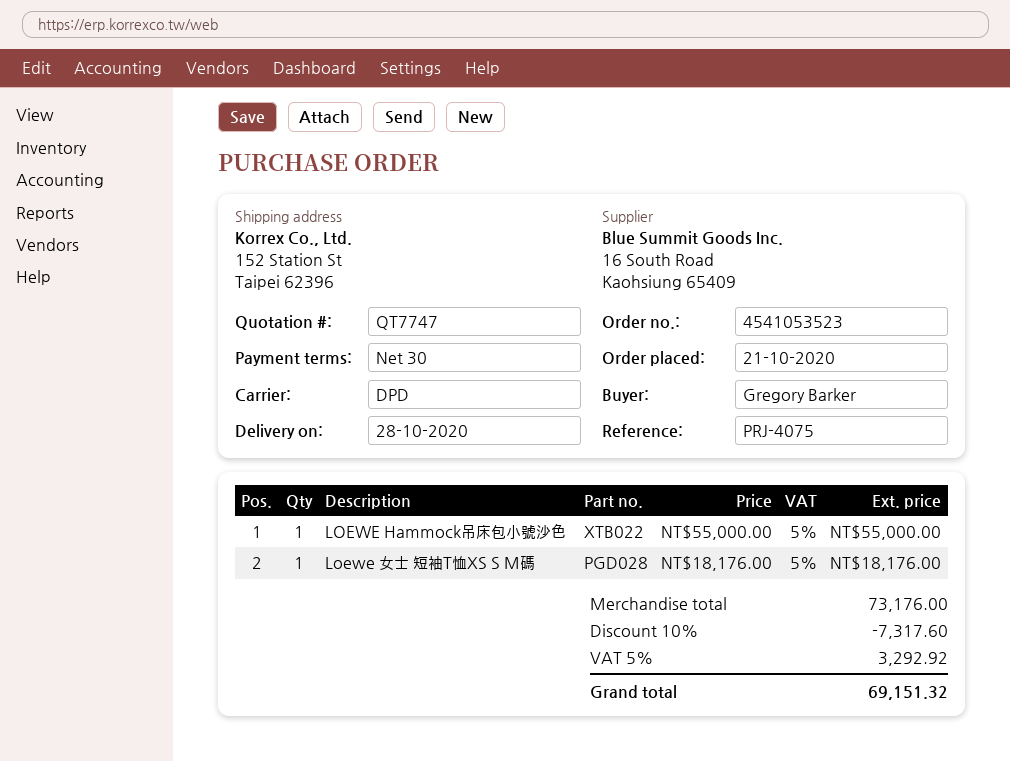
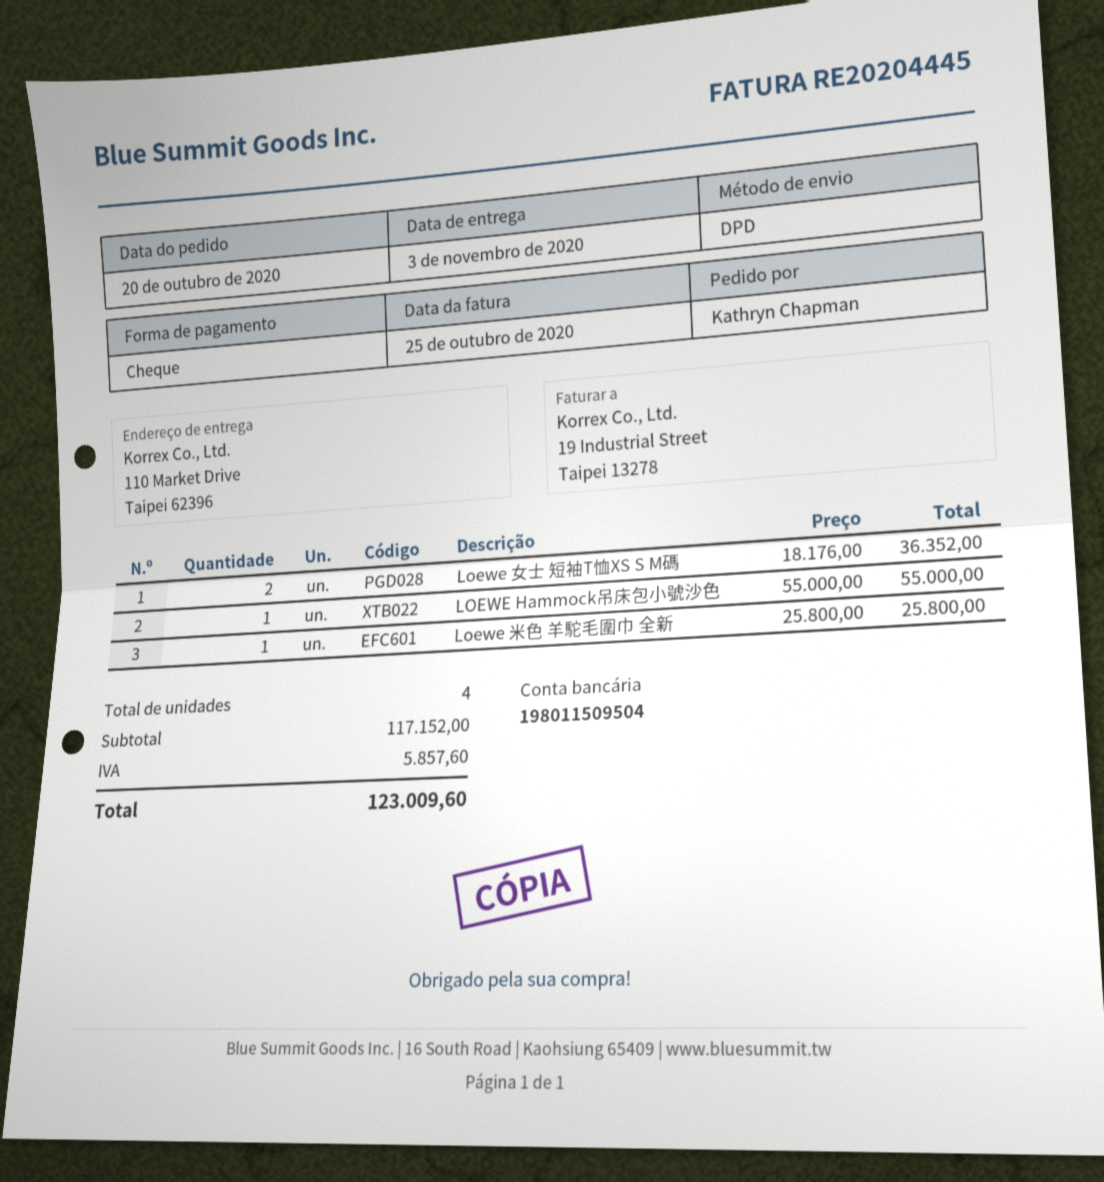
order date: 2020-10-21 -> 2020-10-20
delivery date: 2020-10-28 -> 2020-11-03
ordered by: Gregory Barker -> Kathryn Chapman
ship to: 152 Station St, Taipei 62396 -> 110 Market Drive, Taipei 62396
Loewe 女士 短袖T恤XS S M碼: 1 x 18176.00 = 18176.00 -> 2 x 18176.00 = 36352.00
Loewe 米色 羊駝毛圍巾 全新: none -> 1 x 25800.00 = 25800.00
subtotal: 73176.00 -> 117152.00
discount: 10% = 7317.60 -> none
tax: 3292.92 -> 5857.60
total: 69151.32 -> 123009.60

